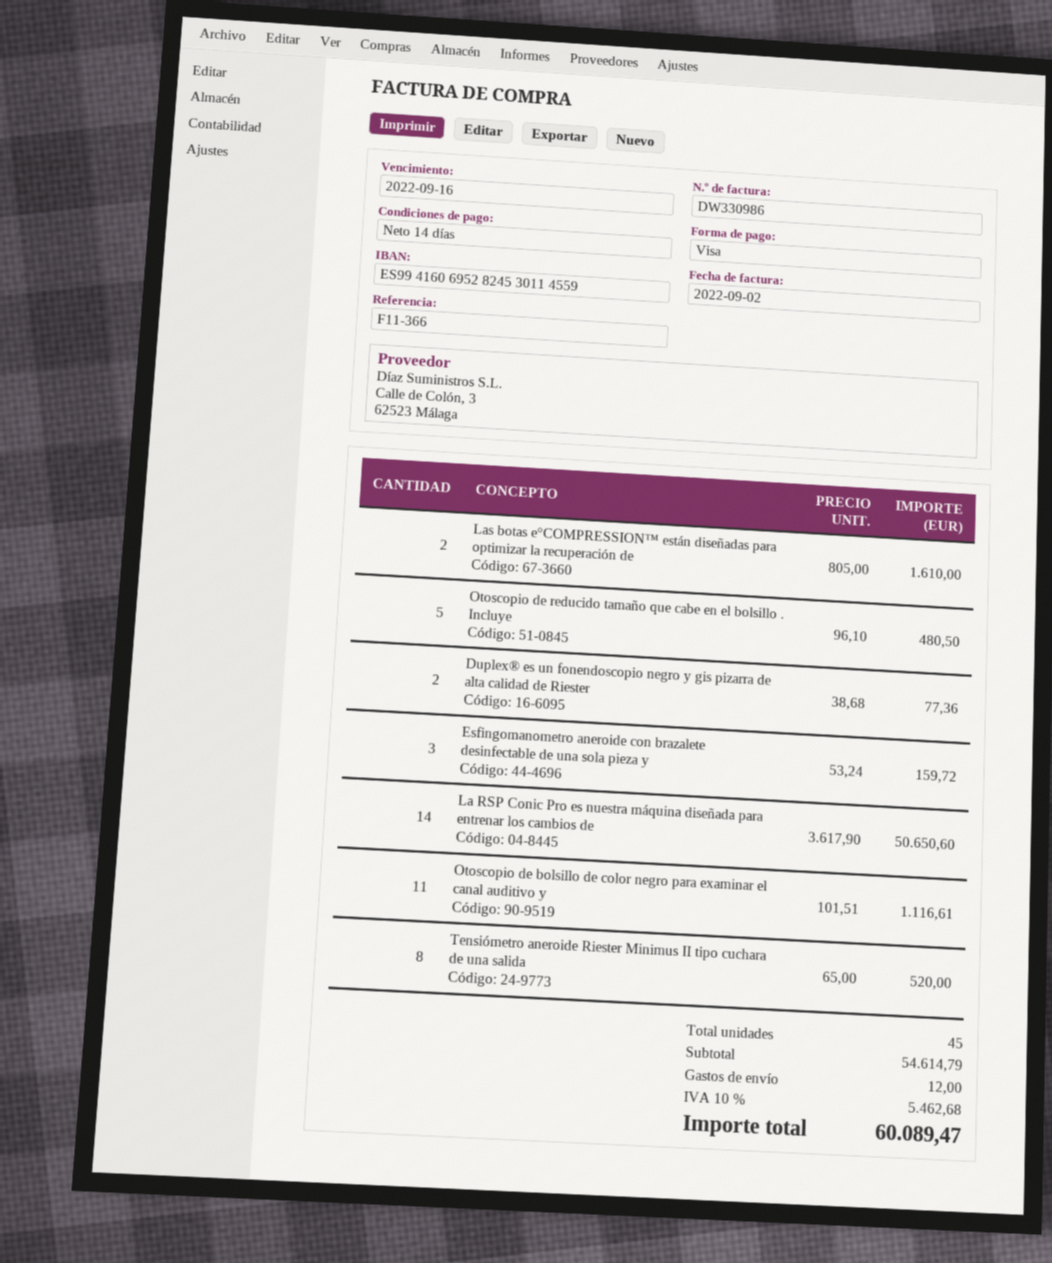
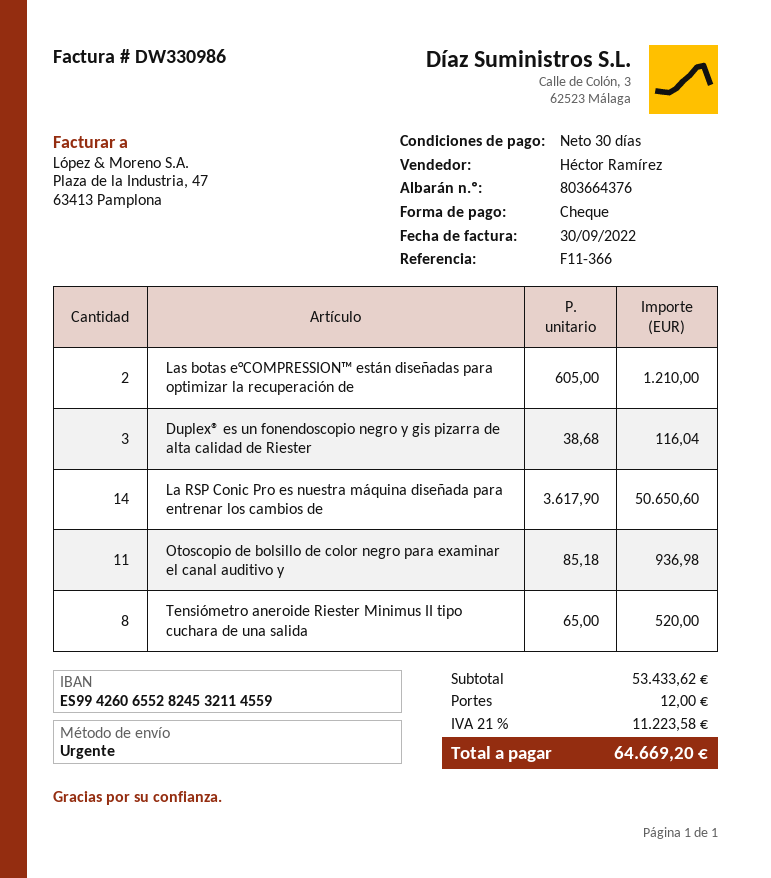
invoice date: 2022-09-02 -> 2022-09-30
payment terms: 14 days -> 30 days
payment method: Visa -> cheque
bank account: ES9941606952824530114559 -> ES9942606552824532114559
Las botas e°COMPRESSION™ están diseñadas para optimizar la recuperación de: 2 x 805.00 = 1610.00 -> 2 x 605.00 = 1210.00
Otoscopio de reducido tamaño que cabe en el bolsillo . Incluye: 5 x 96.10 = 480.50 -> none
Duplex® es un fonendoscopio negro y gis pizarra de alta calidad de Riester: 2 x 38.68 = 77.36 -> 3 x 38.68 = 116.04
Esfingomanometro aneroide con brazalete desinfectable de una sola pieza y: 3 x 53.24 = 159.72 -> none
Otoscopio de bolsillo de color negro para examinar el canal auditivo y: 11 x 101.51 = 1116.61 -> 11 x 85.18 = 936.98
subtotal: 54614.79 -> 53433.62
tax: 10% = 5462.68 -> 21% = 11223.58
total: 60089.47 -> 64669.20

